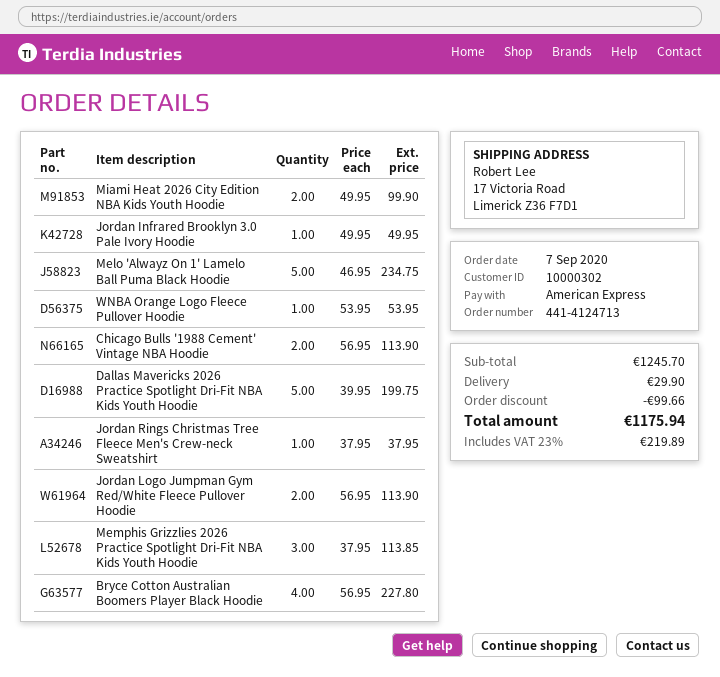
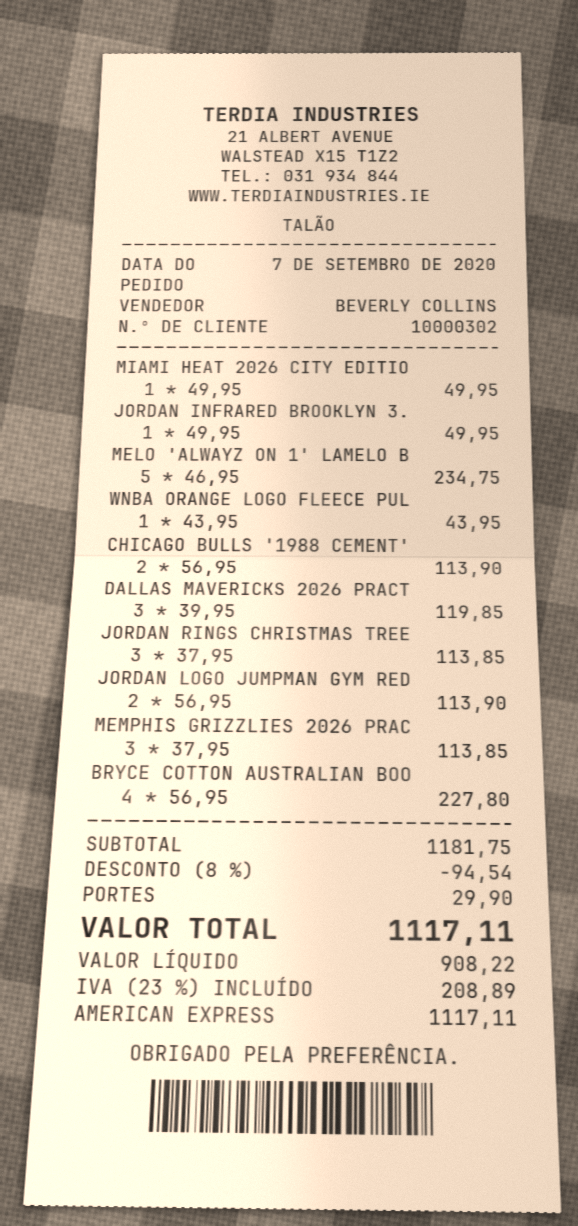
Miami Heat 2026 City Edition NBA Kids Youth Hoodie: 2 x 49.95 = 99.90 -> 1 x 49.95 = 49.95
WNBA Orange Logo Fleece Pullover Hoodie: 1 x 53.95 = 53.95 -> 1 x 43.95 = 43.95
Dallas Mavericks 2026 Practice Spotlight Dri-Fit NBA Kids Youth Hoodie: 5 x 39.95 = 199.75 -> 3 x 39.95 = 119.85
Jordan Rings Christmas Tree Fleece Men's Crew-neck Sweatshirt: 1 x 37.95 = 37.95 -> 3 x 37.95 = 113.85
subtotal: 1245.70 -> 1181.75
discount: 99.66 -> 94.54
tax: 23% = 219.89 -> 23% = 208.89
total: 1175.94 -> 1117.11

